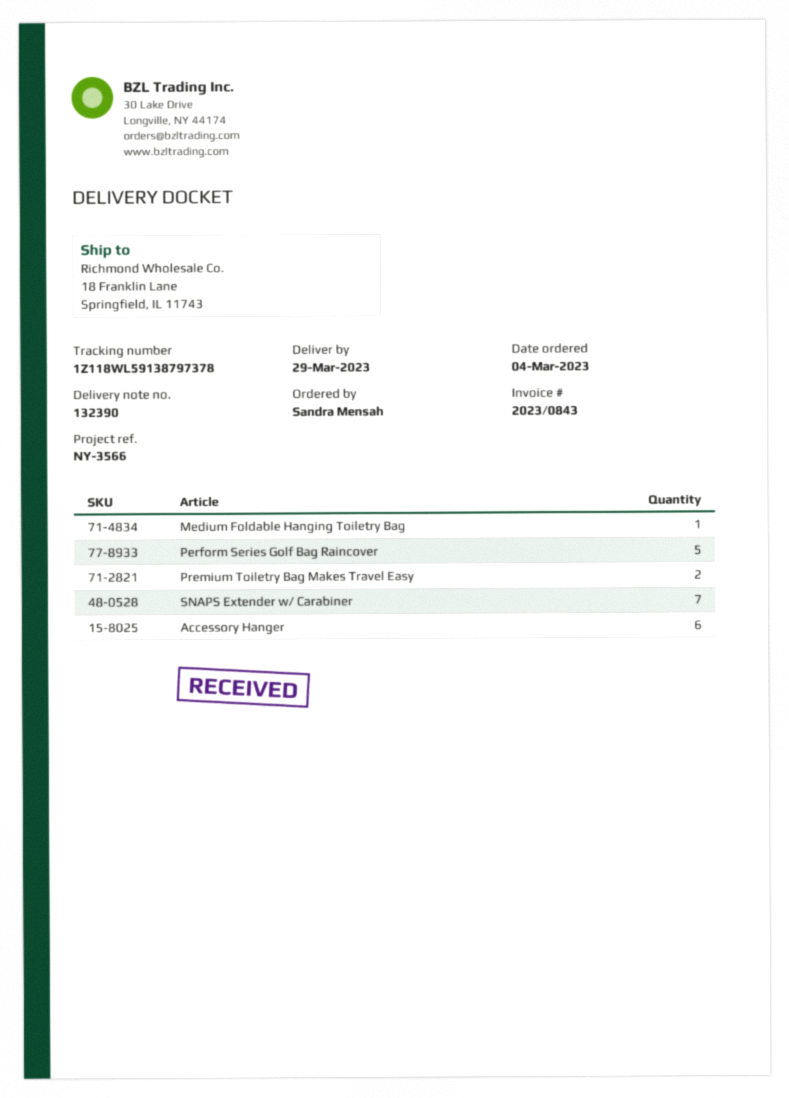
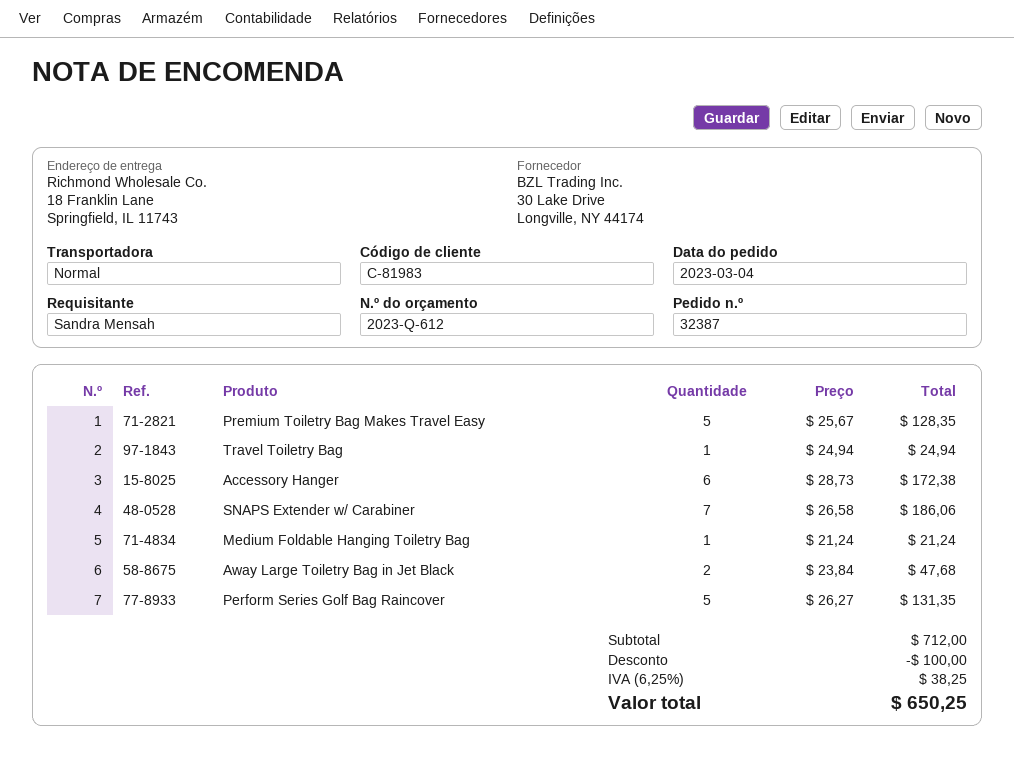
Premium Toiletry Bag Makes Travel Easy: 2 -> 5
Travel Toiletry Bag: none -> 1
Away Large Toiletry Bag in Jet Black: none -> 2

